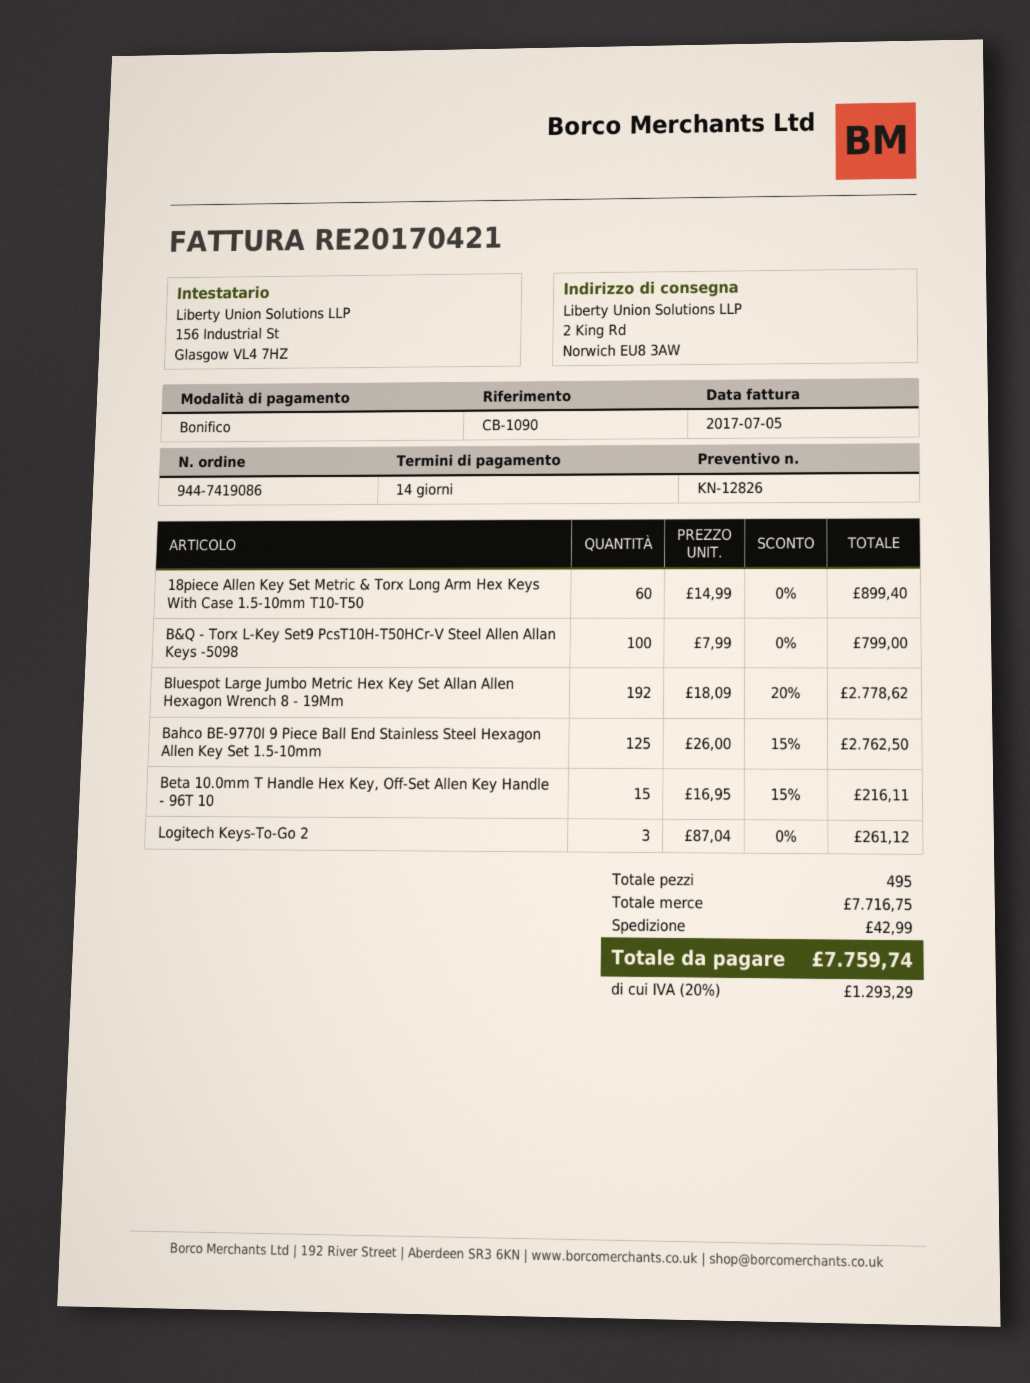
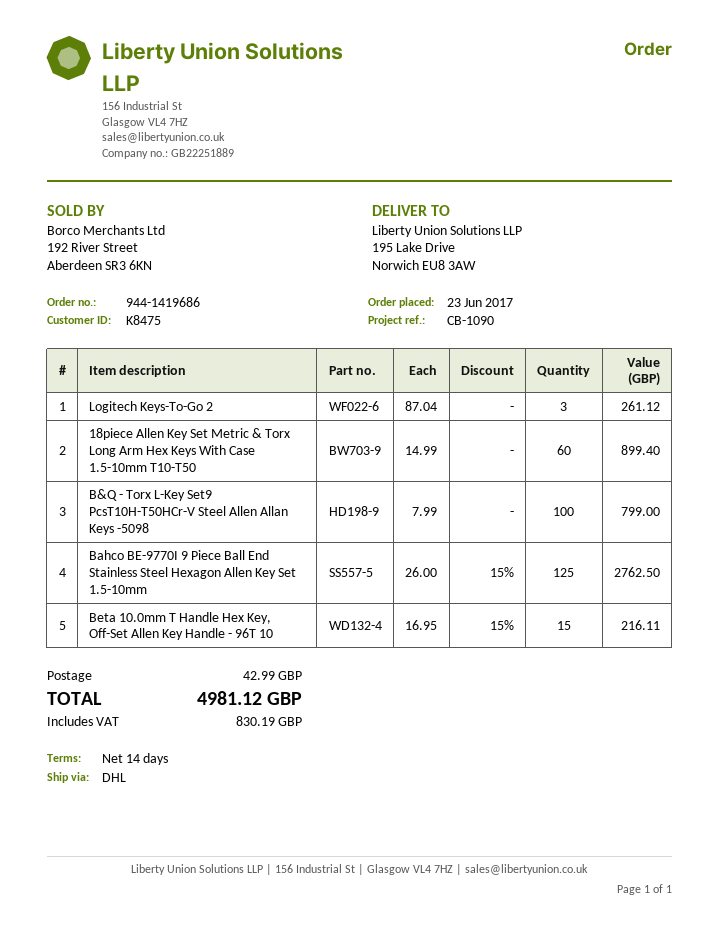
order number: 944-7419086 -> 944-1419686
ship to: 2 King Rd, Norwich EU8 3AW -> 195 Lake Drive, Norwich EU8 3AW
Bluespot Large Jumbo Metric Hex Key Set Allan Allen Hexagon Wrench 8 - 19Mm: 192 x 18.09 - 20% = 2778.62 -> none
tax: 1293.29 -> 830.19
total: 7759.74 -> 4981.12

